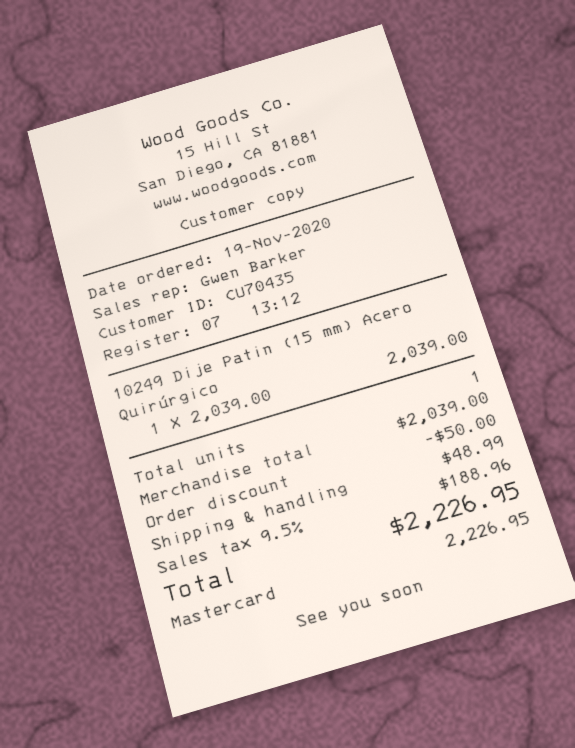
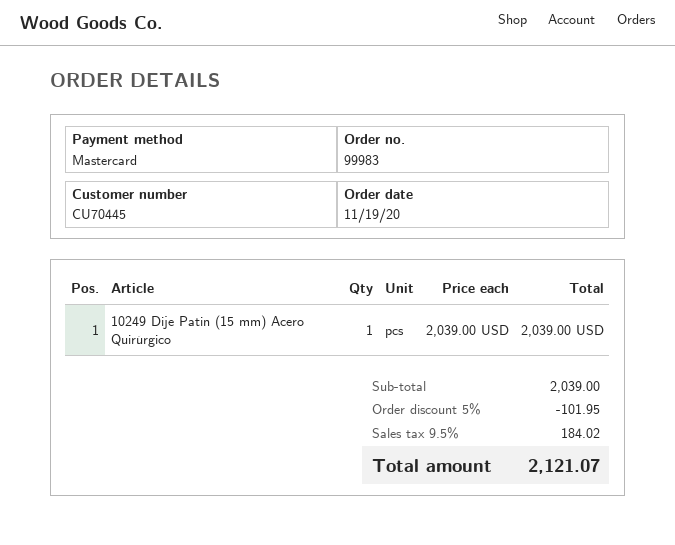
customer number: CU70435 -> CU70445
discount: 50.00 -> 101.95
shipping: 48.99 -> none
tax: 9.5% = 188.96 -> 9.5% = 184.02
total: 2226.95 -> 2121.07

